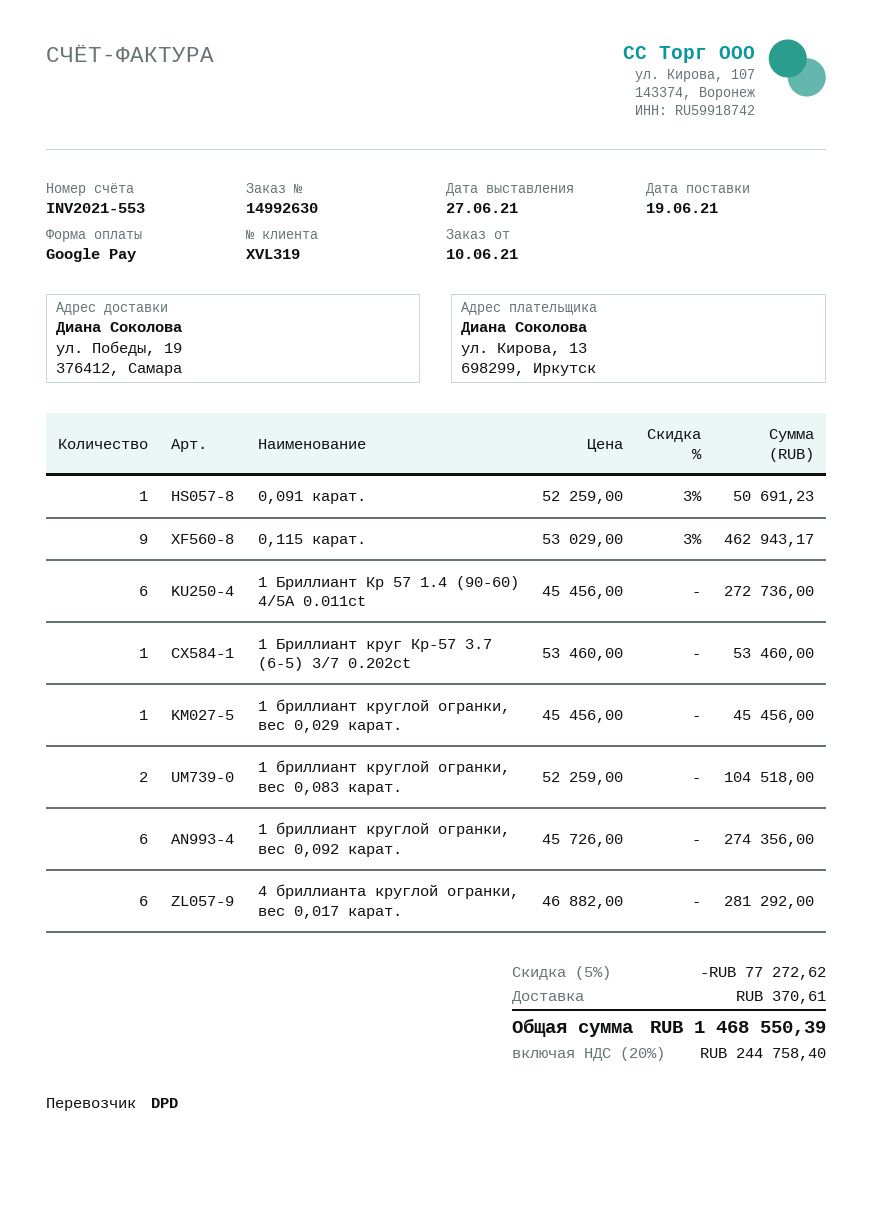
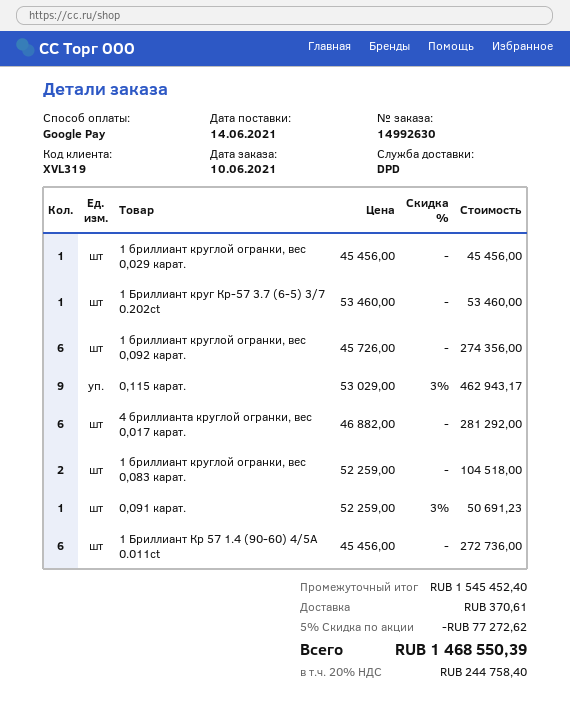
delivery date: 2021-06-19 -> 2021-06-14

